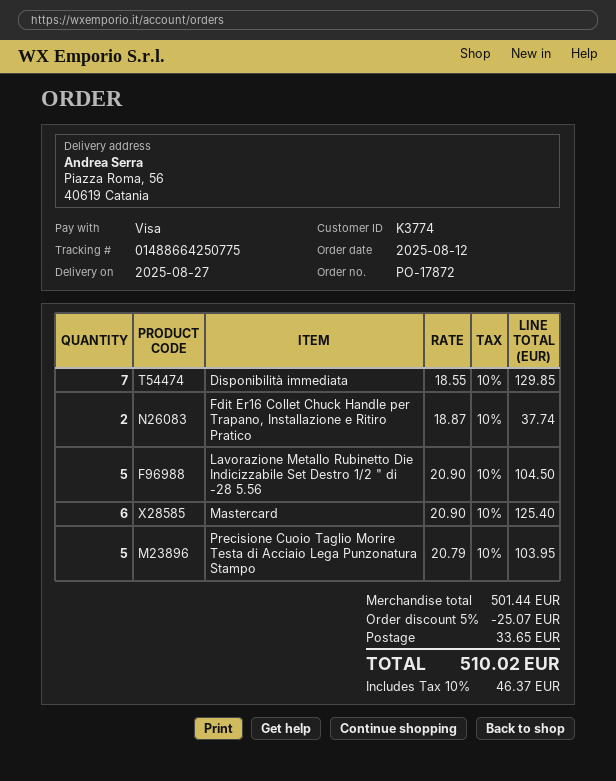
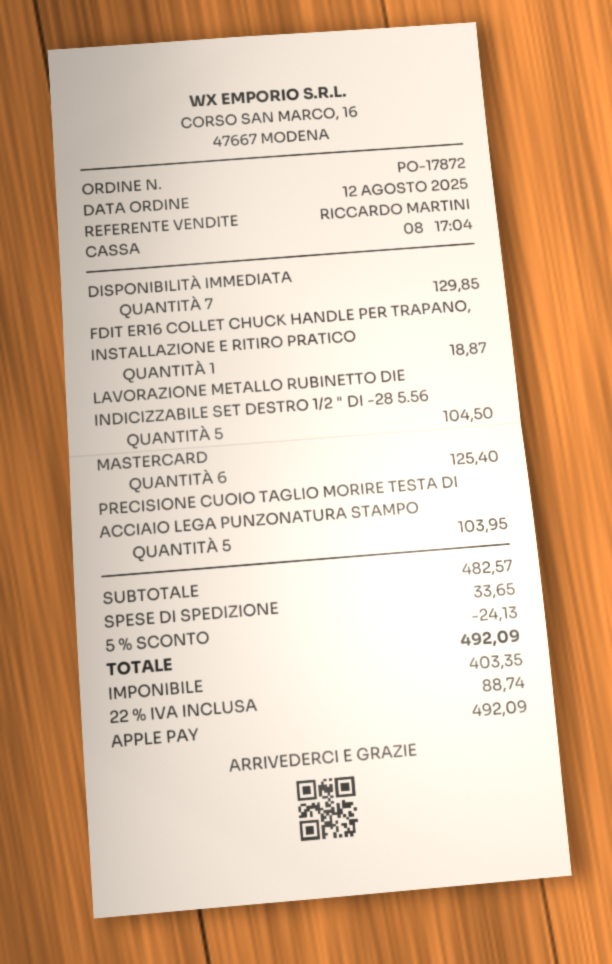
payment method: Visa -> Apple Pay
Fdit Er16 Collet Chuck Handle per Trapano, Installazione e Ritiro Pratico: 2 for 37.74 -> 1 for 18.87
subtotal: 501.44 -> 482.57
discount: 5% = 25.07 -> 5% = 24.13
tax: 10% = 46.37 -> 22% = 88.74
total: 510.02 -> 492.09

